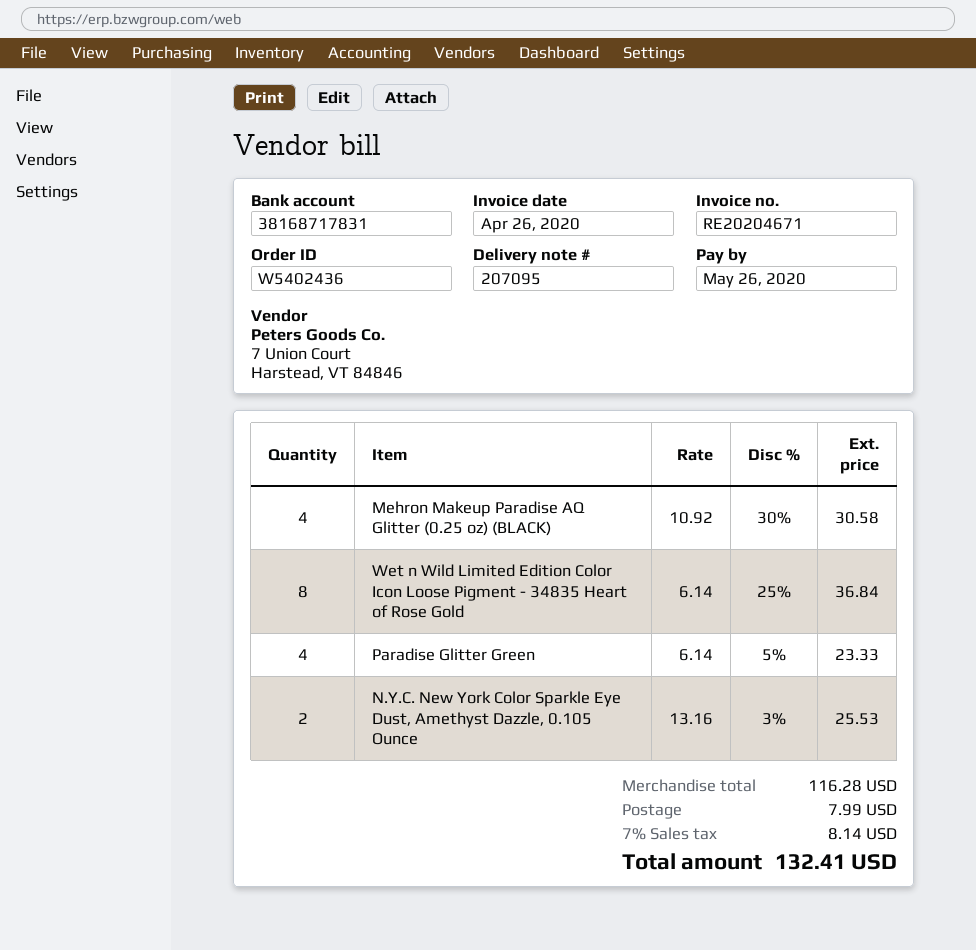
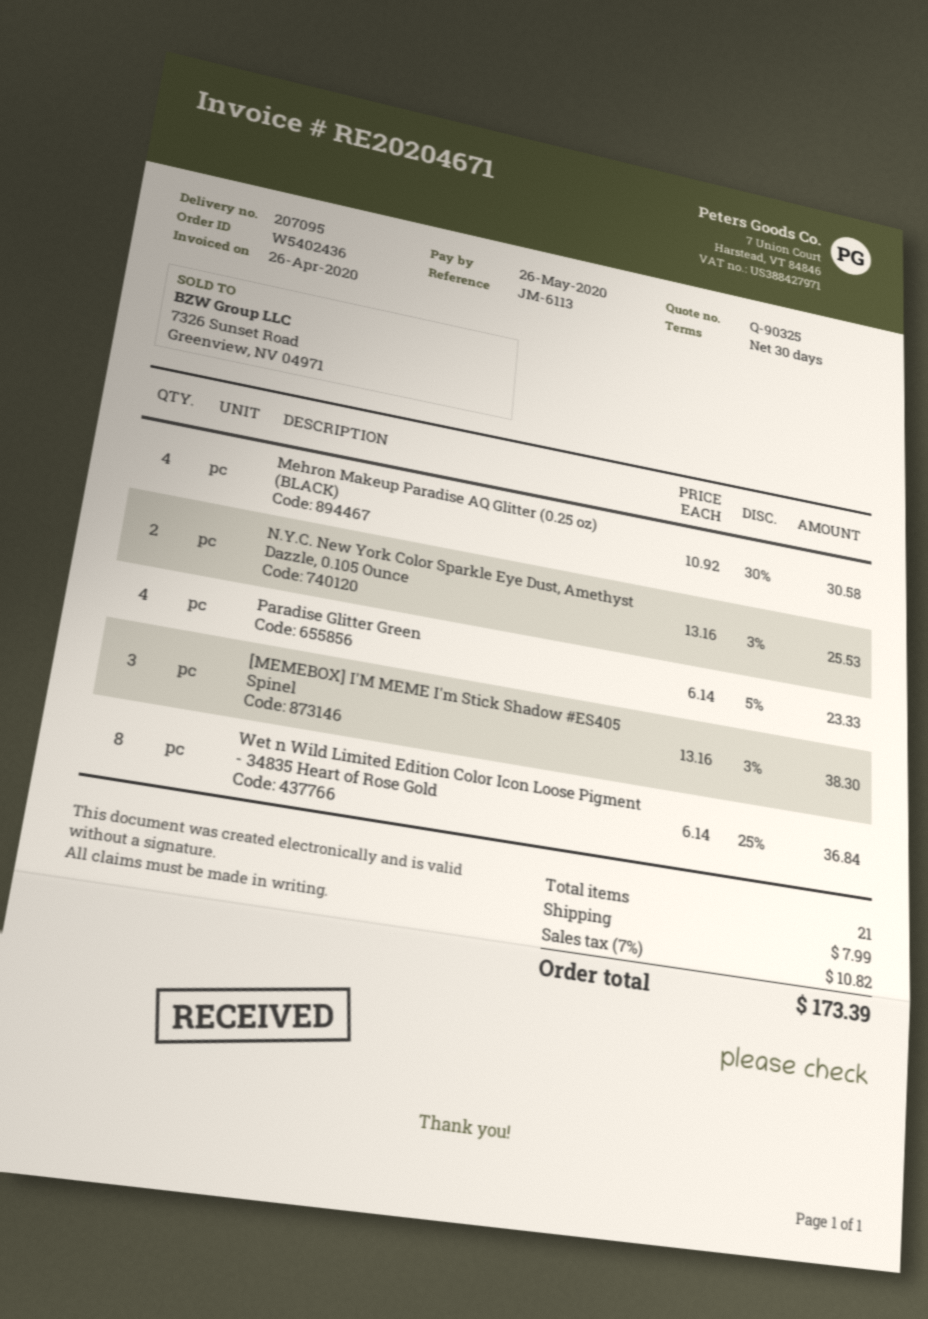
[MEMEBOX] I'M MEME I'm Stick Shadow #ES405 Spinel: none -> 3 x 13.16 - 3% = 38.30
tax: 7% = 8.14 -> 7% = 10.82
total: 132.41 -> 173.39

